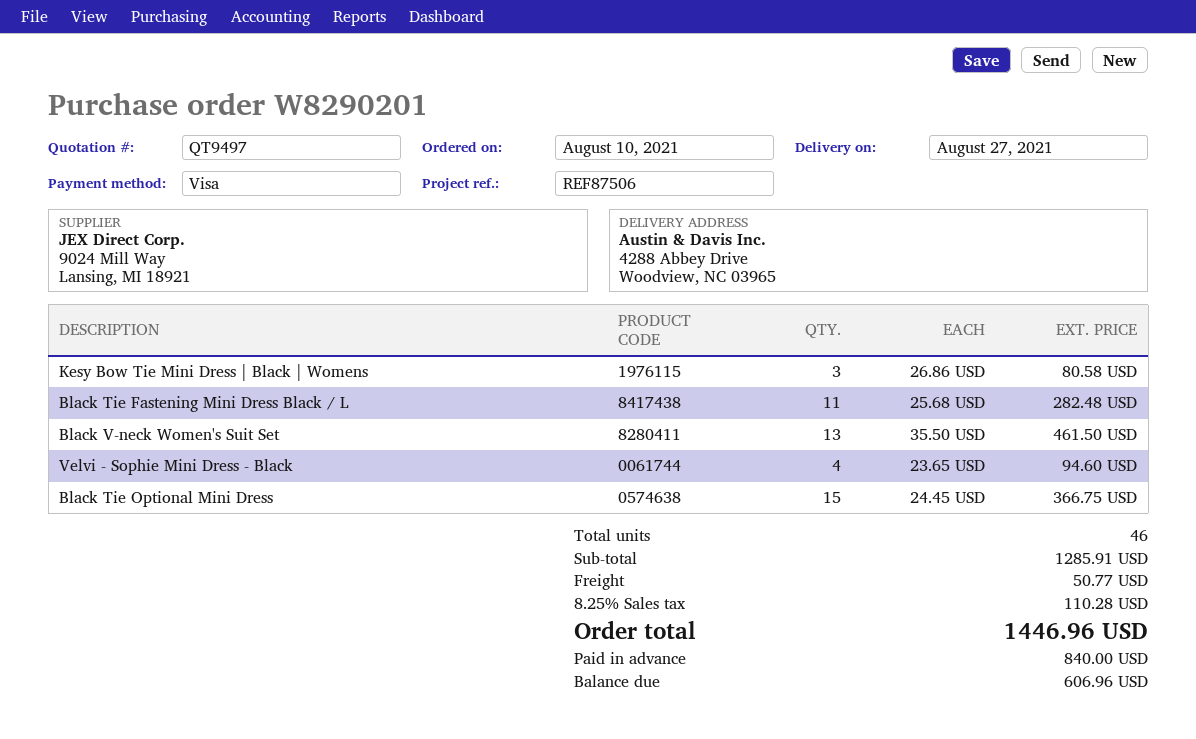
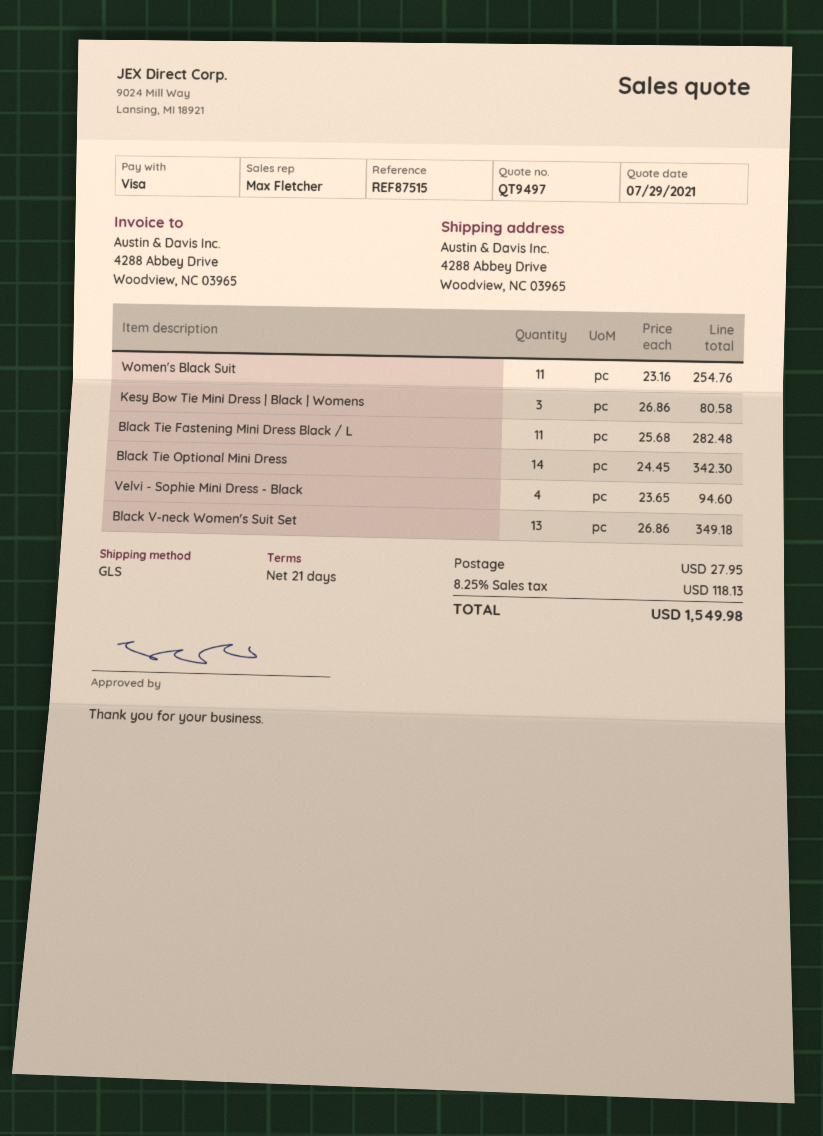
reference: REF87506 -> REF87515
Black V-neck Women's Suit Set: 13 x 35.50 = 461.50 -> 13 x 26.86 = 349.18
Black Tie Optional Mini Dress: 15 x 24.45 = 366.75 -> 14 x 24.45 = 342.30
Women's Black Suit: none -> 11 x 23.16 = 254.76
shipping: 50.77 -> 27.95
tax: 8.25% = 110.28 -> 8.25% = 118.13
total: 1446.96 -> 1549.98

